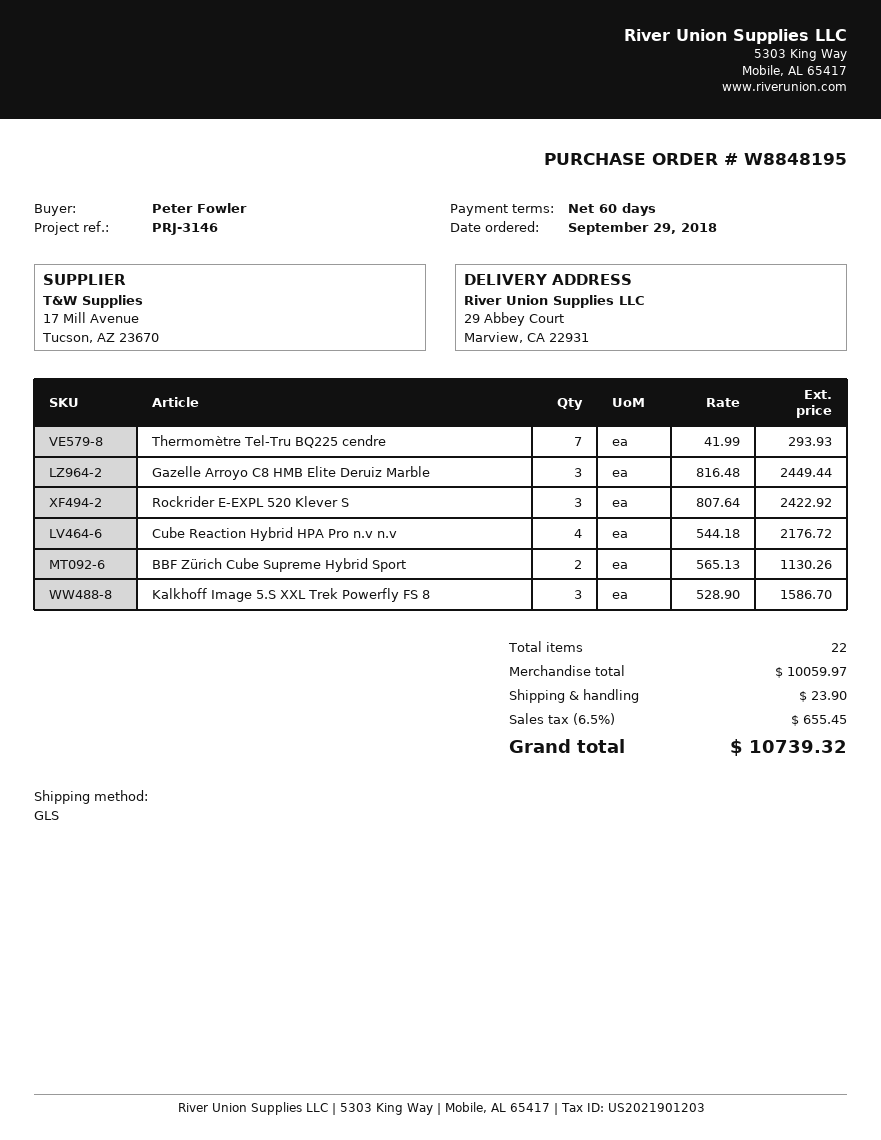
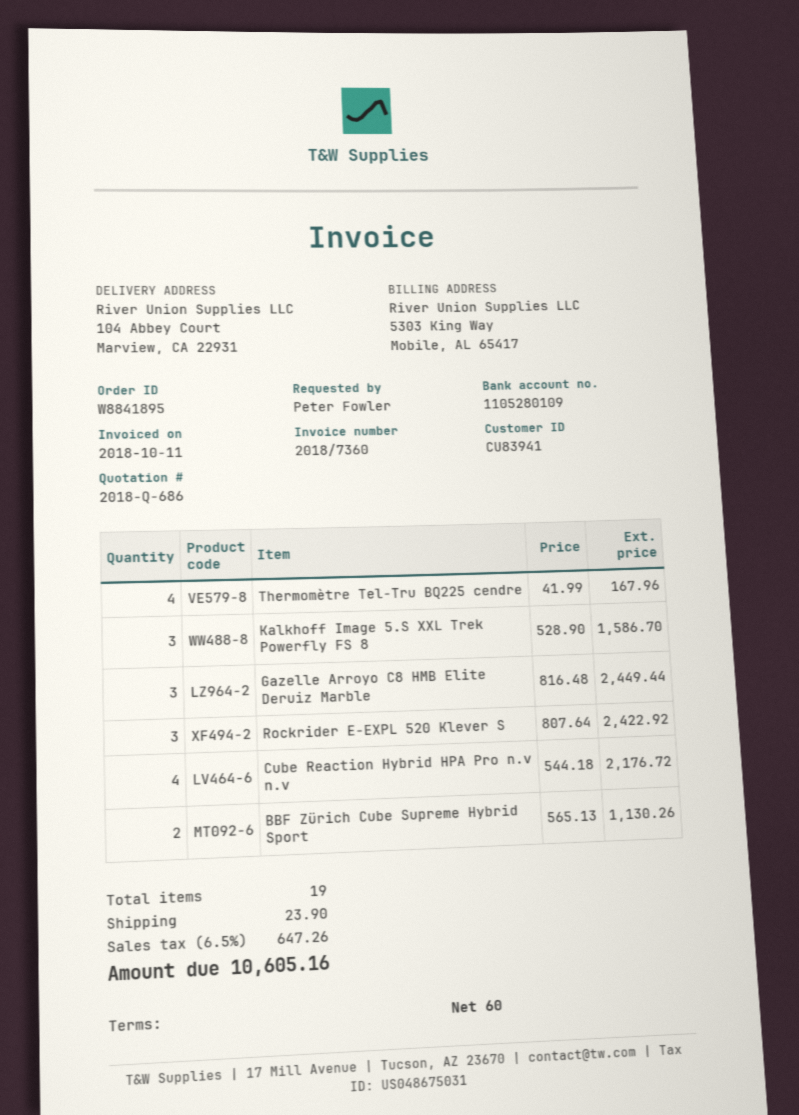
order number: W8848195 -> W8841895
ship to: 29 Abbey Court, Marview, CA 22931 -> 104 Abbey Court, Marview, CA 22931
Thermomètre Tel-Tru BQ225 cendre: 7 x 41.99 = 293.93 -> 4 x 41.99 = 167.96
total quantity: 22 -> 19
tax: 6.5% = 655.45 -> 6.5% = 647.26
total: 10739.32 -> 10605.16

